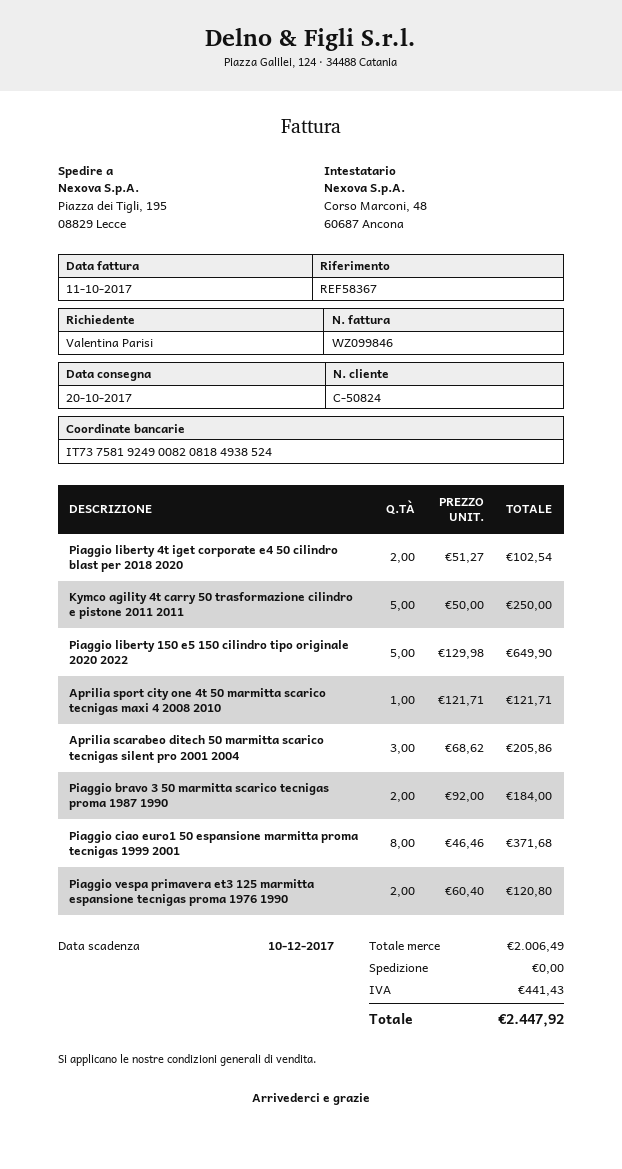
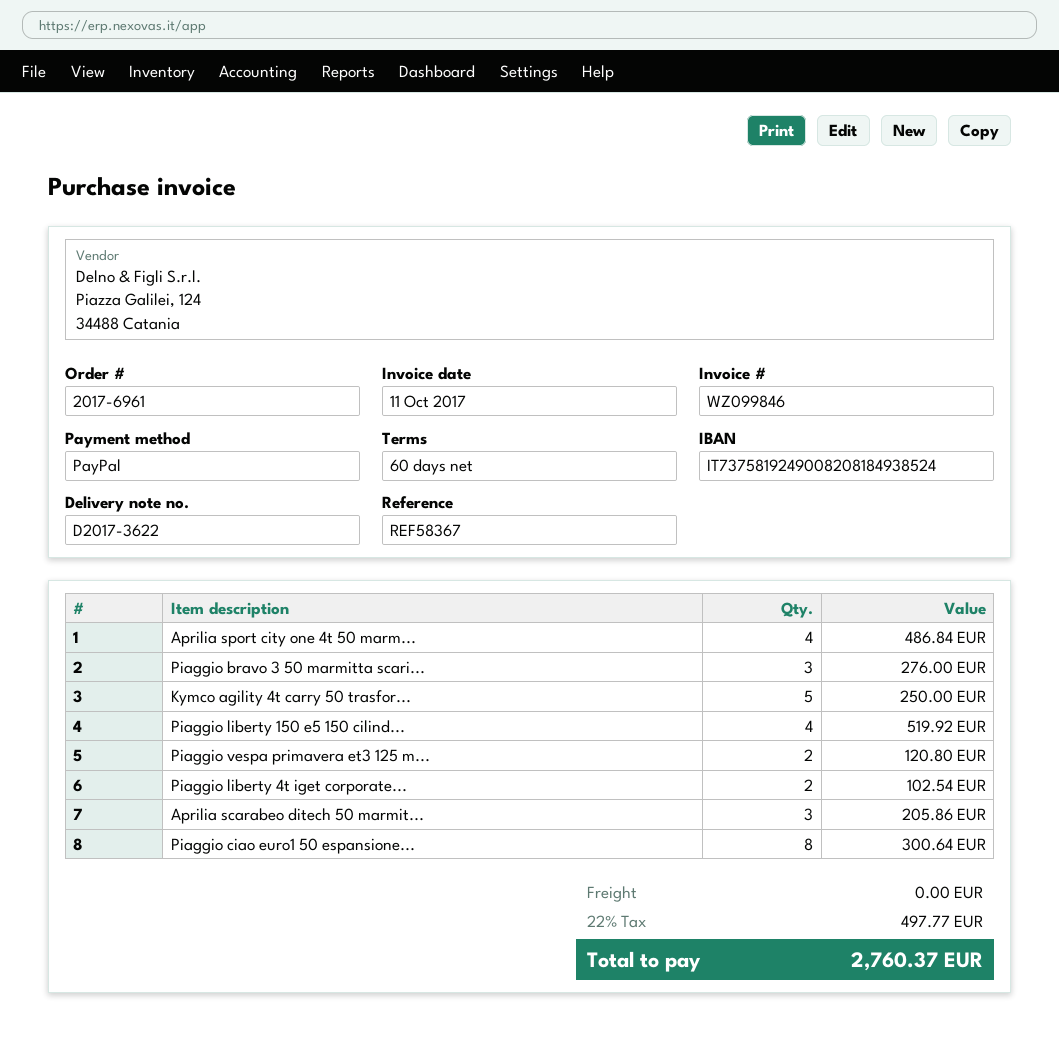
Piaggio liberty 150 e5 150 cilindro tipo originale 2020 2022: 5 for 649.90 -> 4 for 519.92
Aprilia sport city one 4t 50 marmitta scarico tecnigas maxi 4 2008 2010: 1 for 121.71 -> 4 for 486.84
Piaggio bravo 3 50 marmitta scarico tecnigas proma 1987 1990: 2 for 184.00 -> 3 for 276.00
Piaggio ciao euro1 50 espansione marmitta proma tecnigas 1999 2001: 8 for 371.68 -> 8 for 300.64
tax: 441.43 -> 497.77
total: 2447.92 -> 2760.37

